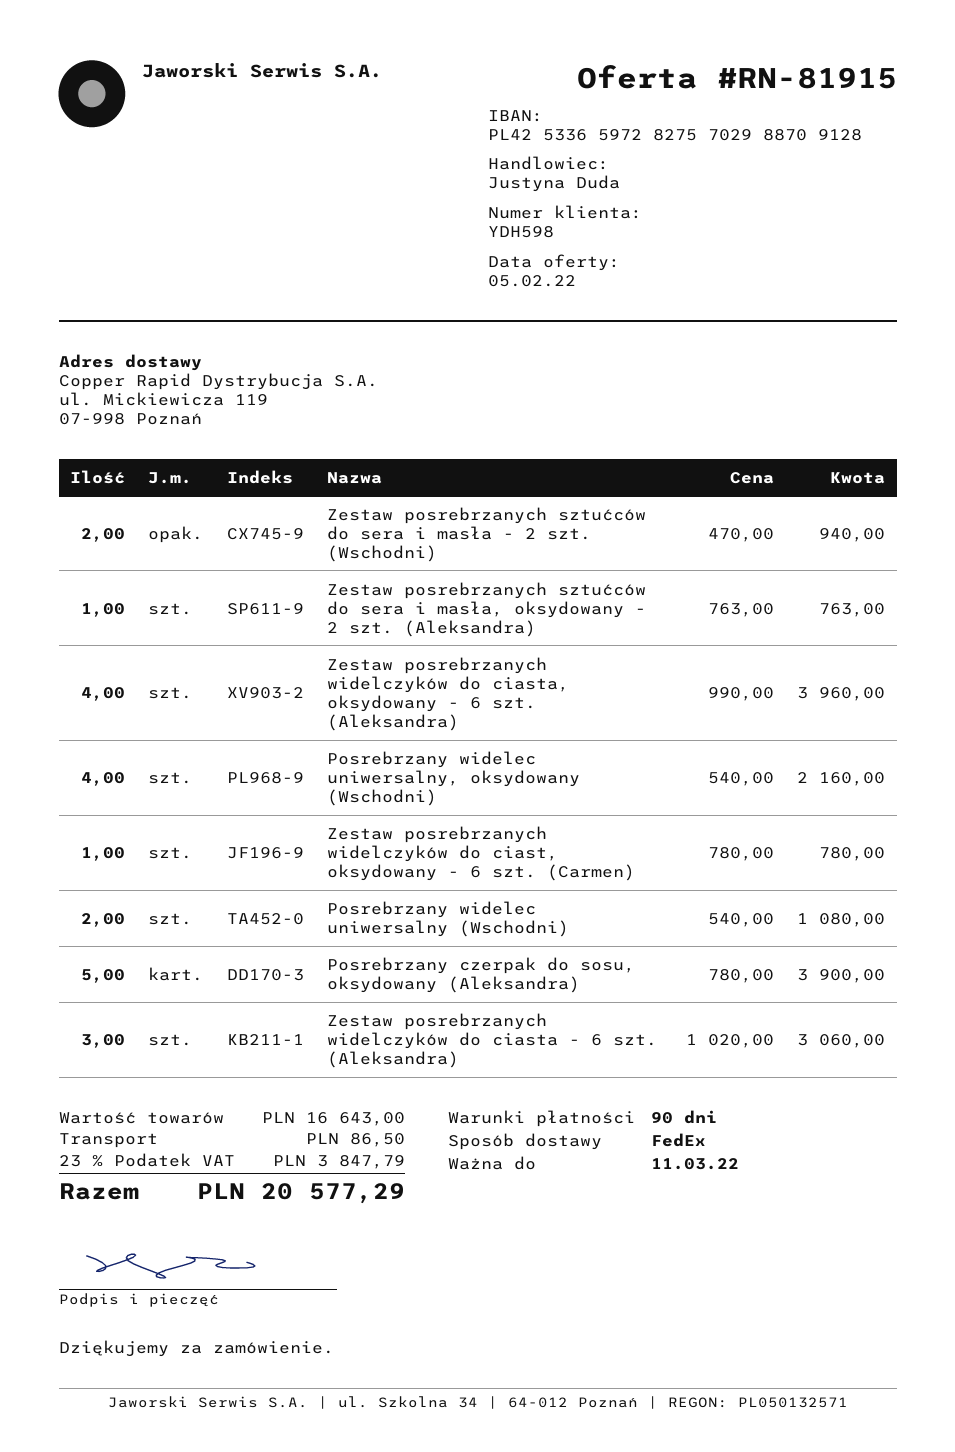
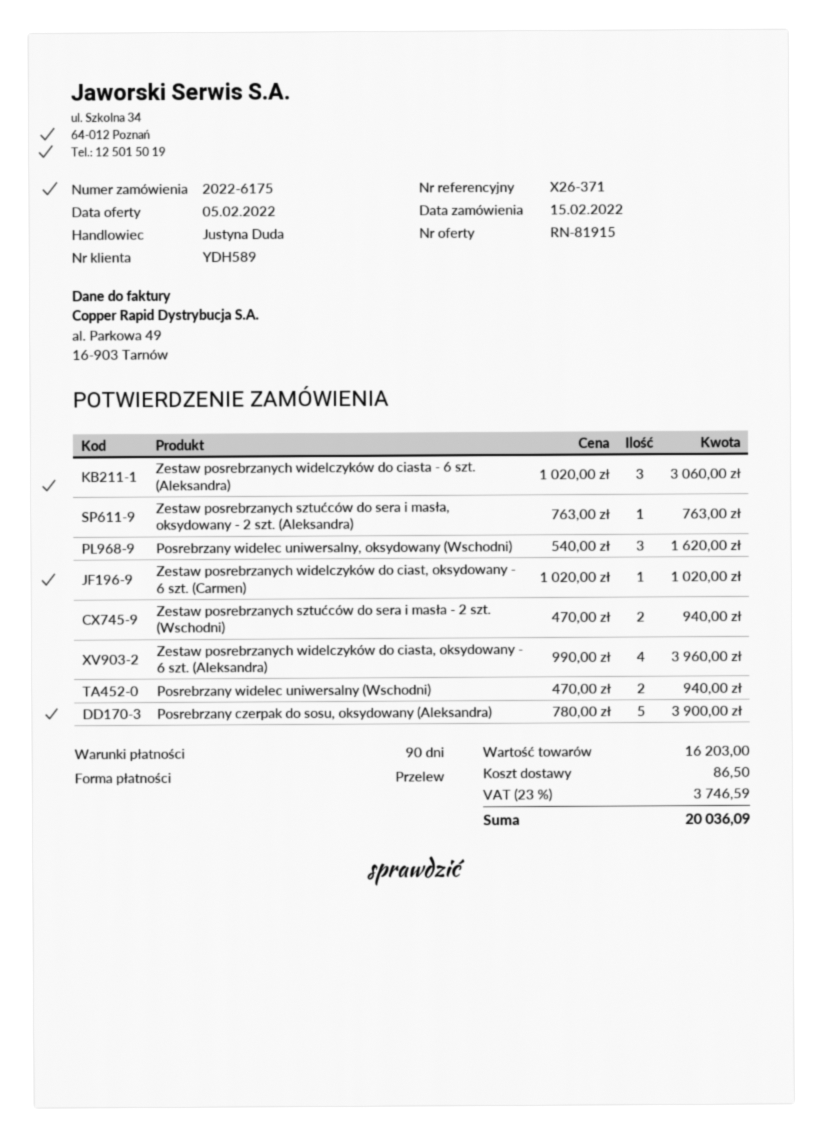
customer number: YDH598 -> YDH589
Posrebrzany widelec uniwersalny, oksydowany (Wschodni): 4 x 540.00 = 2160.00 -> 3 x 540.00 = 1620.00
Zestaw posrebrzanych widelczyków do ciast, oksydowany - 6 szt. (Carmen): 1 x 780.00 = 780.00 -> 1 x 1020.00 = 1020.00
Posrebrzany widelec uniwersalny (Wschodni): 2 x 540.00 = 1080.00 -> 2 x 470.00 = 940.00
subtotal: 16643.00 -> 16203.00
tax: 23% = 3847.79 -> 23% = 3746.59
total: 20577.29 -> 20036.09

